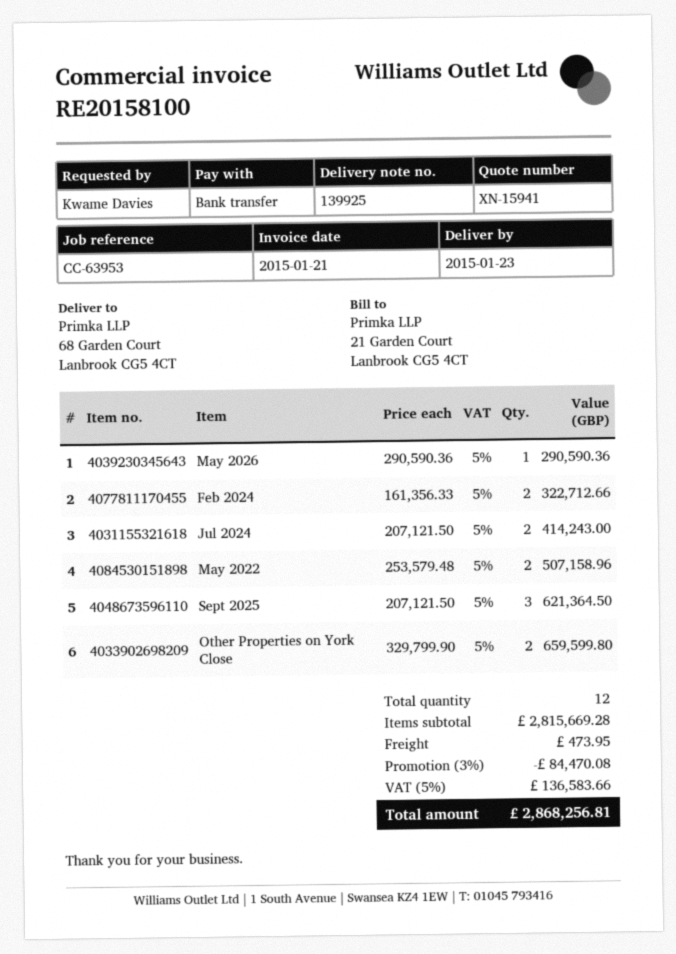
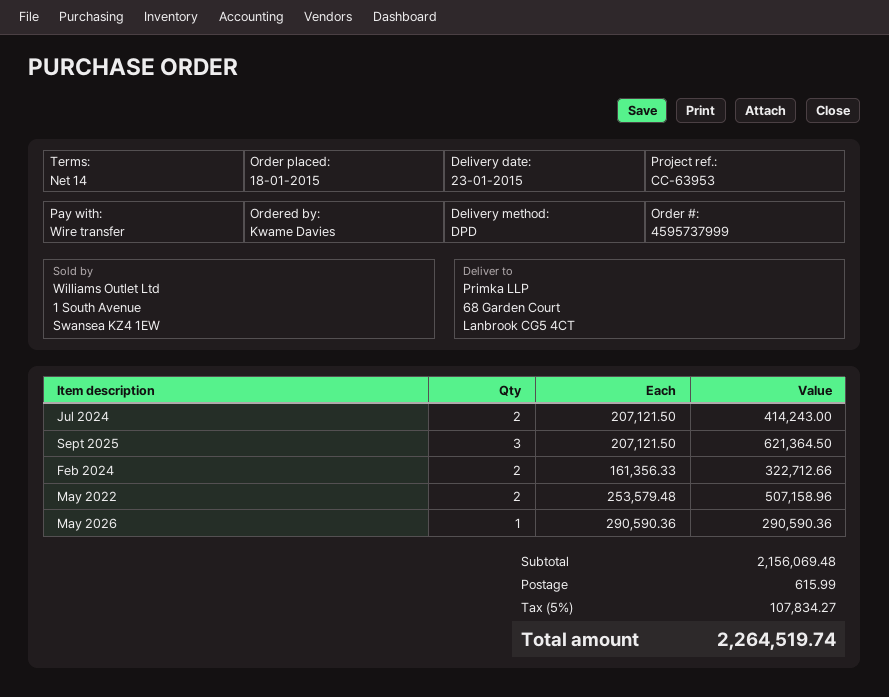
Other Properties on York Close: 2 x 329799.90 = 659599.80 -> none
subtotal: 2815669.28 -> 2156069.48
discount: 3% = 84470.08 -> none
shipping: 473.95 -> 615.99
tax: 5% = 136583.66 -> 5% = 107834.27
total: 2868256.81 -> 2264519.74

